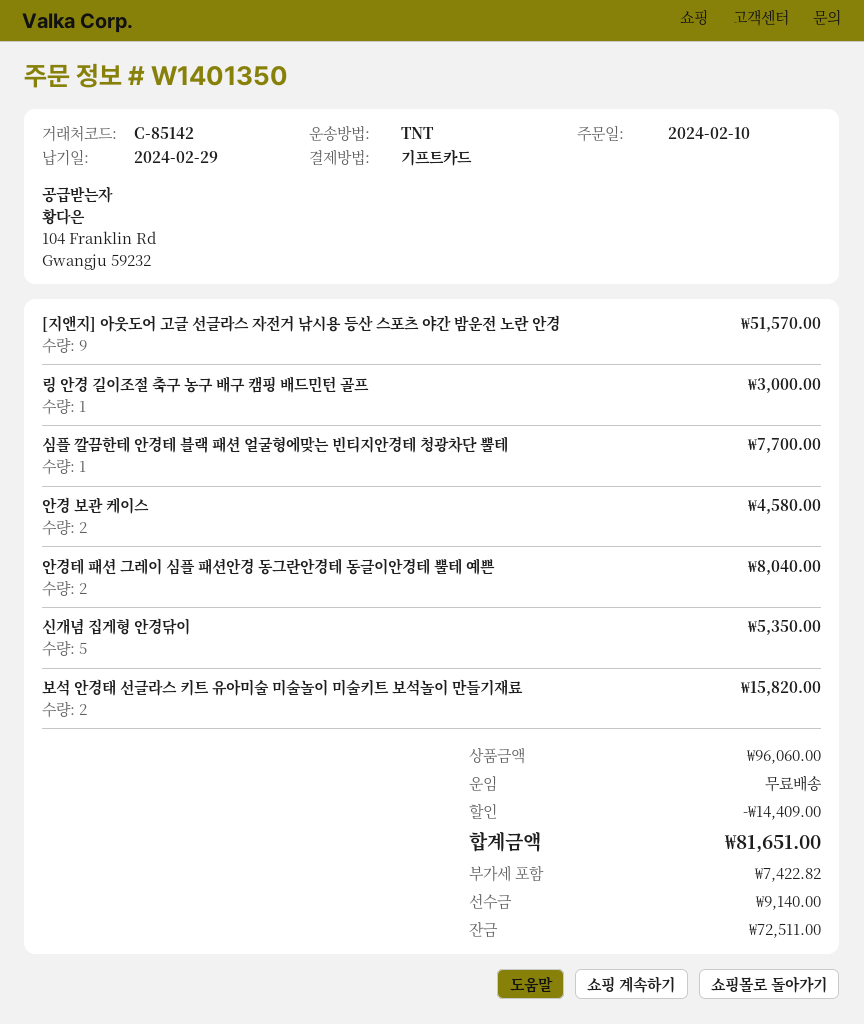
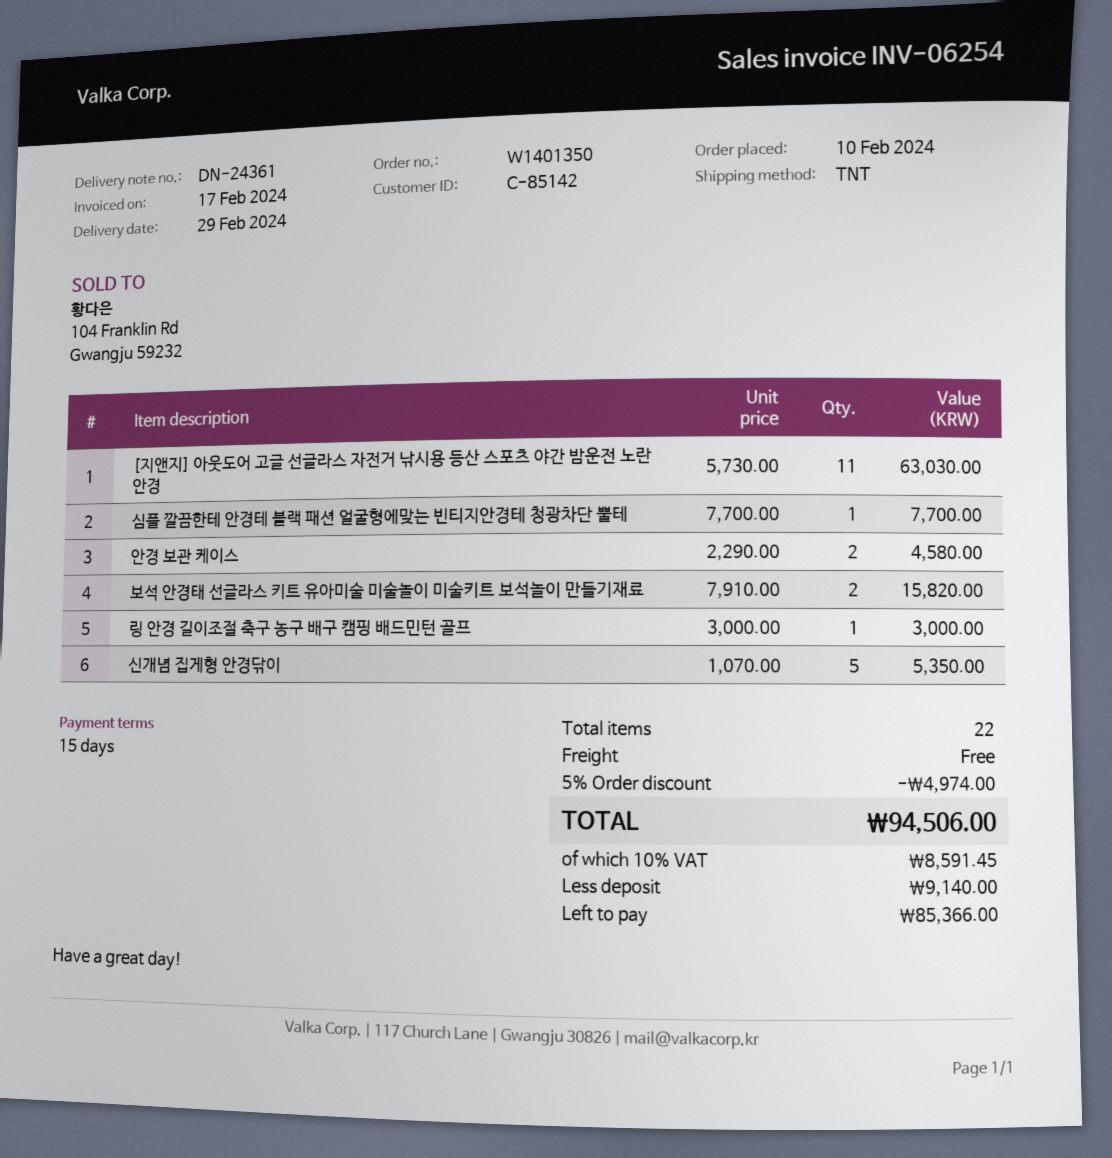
[지앤지] 아웃도어 고글 선글라스 자전거 낚시용 등산 스포츠 야간 밤운전 노란 안경: 9 for 51570.00 -> 11 for 63030.00
안경테 패션 그레이 심플 패션안경 동그란안경테 동글이안경테 뿔테 예쁜: 2 for 8040.00 -> none
discount: 14409.00 -> 4974.00
tax: 7422.82 -> 8591.45
total: 81651.00 -> 94506.00
balance: 72511.00 -> 85366.00

